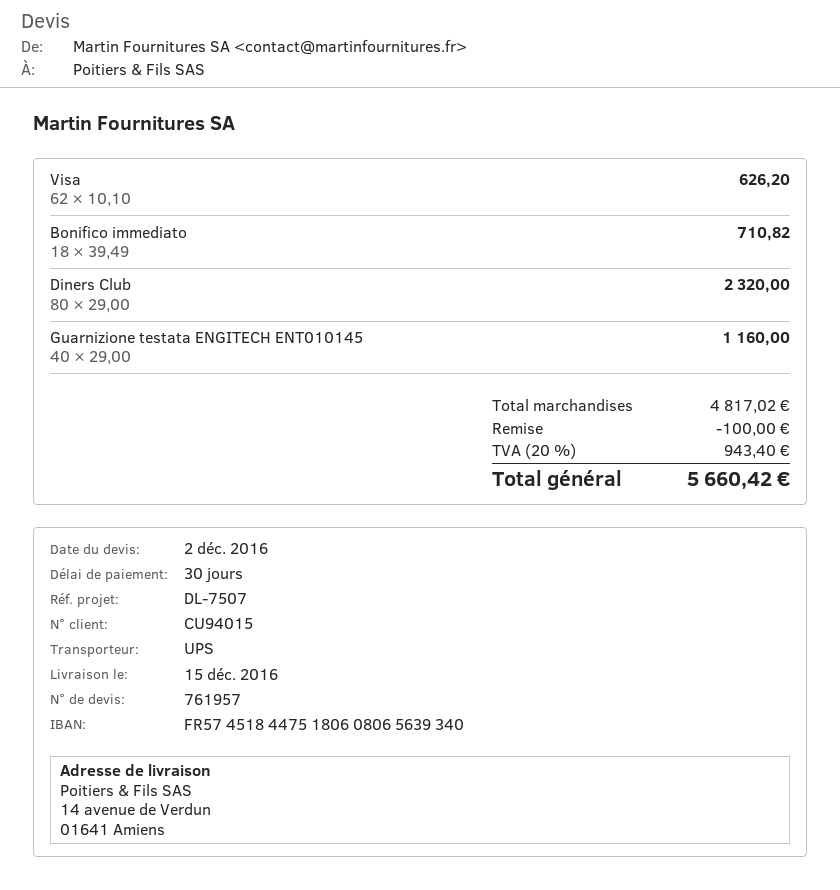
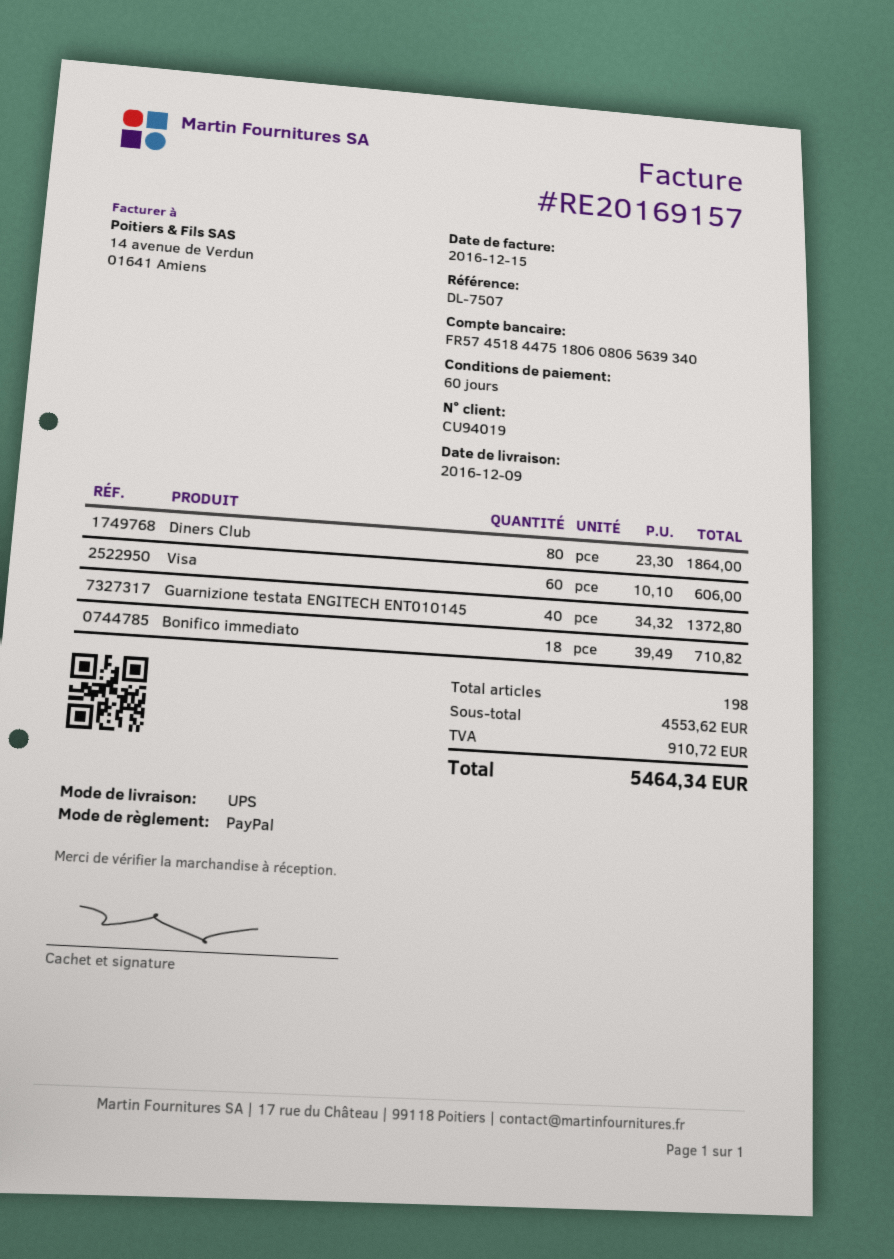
delivery date: 2016-12-15 -> 2016-12-09
payment terms: 30 days -> 60 days
customer number: CU94015 -> CU94019
Visa: 62 x 10.10 = 626.20 -> 60 x 10.10 = 606.00
Diners Club: 80 x 29.00 = 2320.00 -> 80 x 23.30 = 1864.00
Guarnizione testata ENGITECH ENT010145: 40 x 29.00 = 1160.00 -> 40 x 34.32 = 1372.80
subtotal: 4817.02 -> 4553.62
discount: 100.00 -> none
tax: 943.40 -> 910.72
total: 5660.42 -> 5464.34

